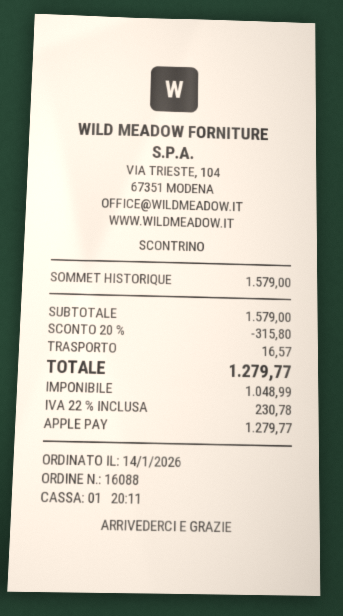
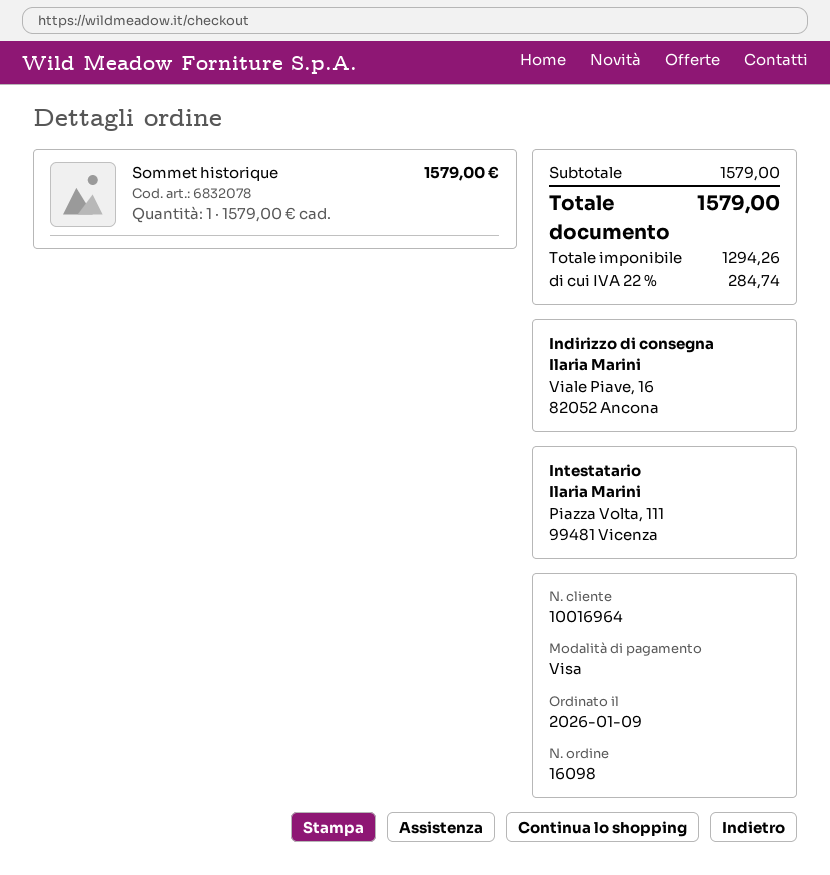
order number: 16088 -> 16098
order date: 2026-01-14 -> 2026-01-09
payment method: Apple Pay -> Visa
discount: 20% = 315.80 -> none
shipping: 16.57 -> none
net: 1048.99 -> 1294.26
tax: 22% = 230.78 -> 22% = 284.74
total: 1279.77 -> 1579.00

